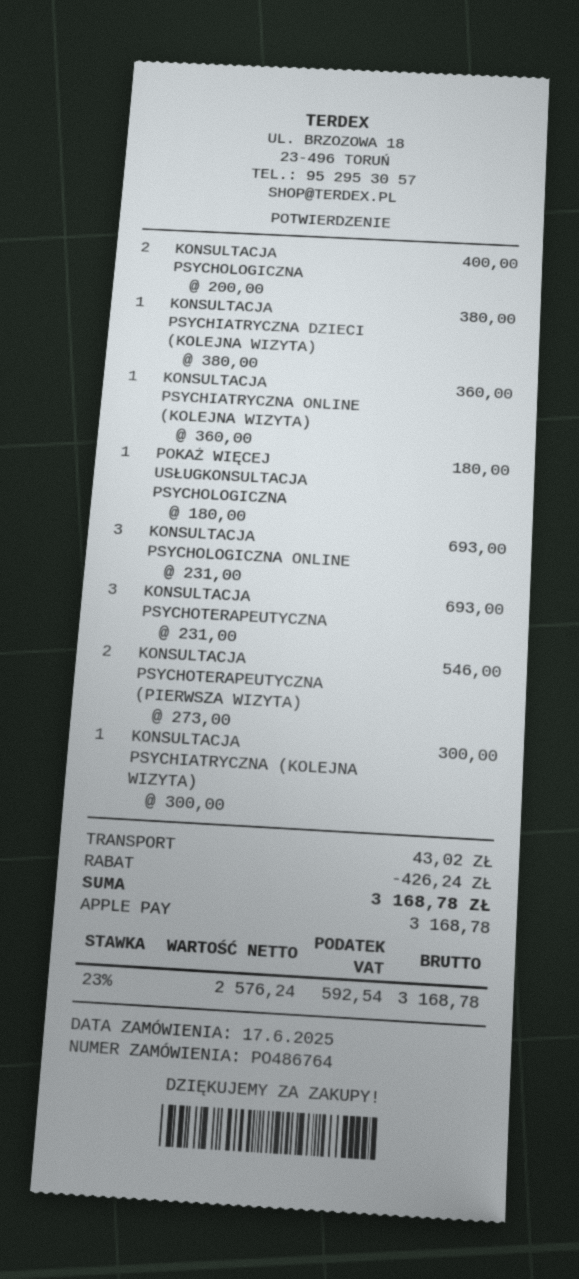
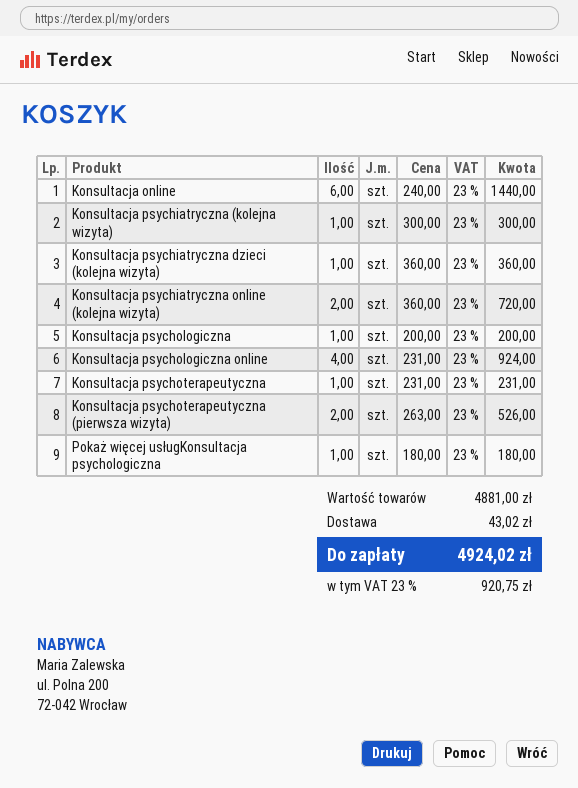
KONSULTACJA PSYCHOLOGICZNA: 2 x 200.00 = 400.00 -> 1 x 200.00 = 200.00
KONSULTACJA PSYCHIATRYCZNA DZIECI (KOLEJNA WIZYTA): 1 x 380.00 = 380.00 -> 1 x 360.00 = 360.00
KONSULTACJA PSYCHIATRYCZNA ONLINE (KOLEJNA WIZYTA): 1 x 360.00 = 360.00 -> 2 x 360.00 = 720.00
KONSULTACJA PSYCHOLOGICZNA ONLINE: 3 x 231.00 = 693.00 -> 4 x 231.00 = 924.00
KONSULTACJA PSYCHOTERAPEUTYCZNA: 3 x 231.00 = 693.00 -> 1 x 231.00 = 231.00
KONSULTACJA PSYCHOTERAPEUTYCZNA (PIERWSZA WIZYTA): 2 x 273.00 = 546.00 -> 2 x 263.00 = 526.00
Konsultacja online: none -> 6 x 240.00 = 1440.00
discount: 426.24 -> none
tax: 23% = 592.54 -> 23% = 920.75
total: 3168.78 -> 4924.02

